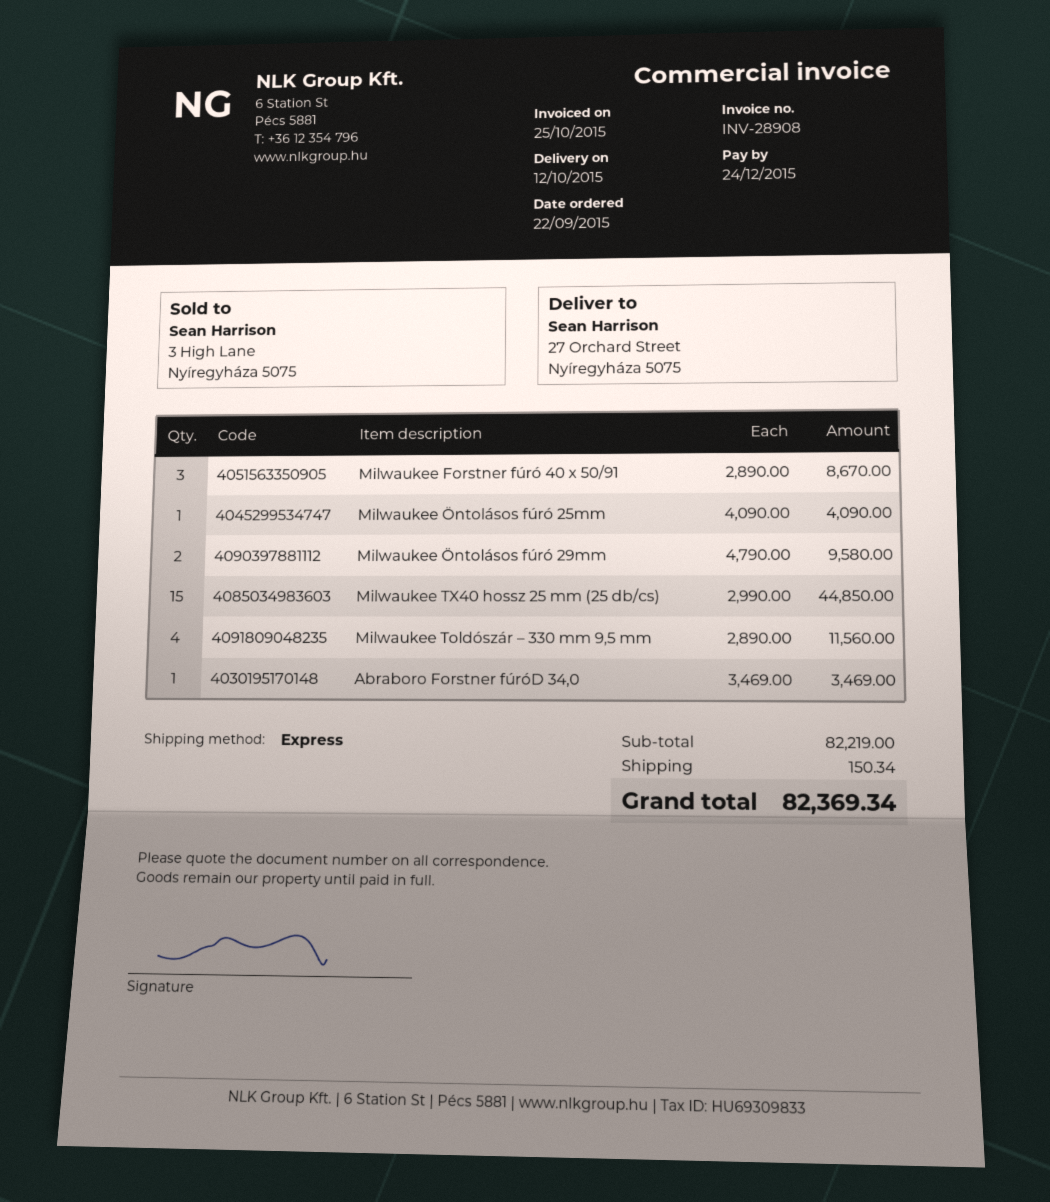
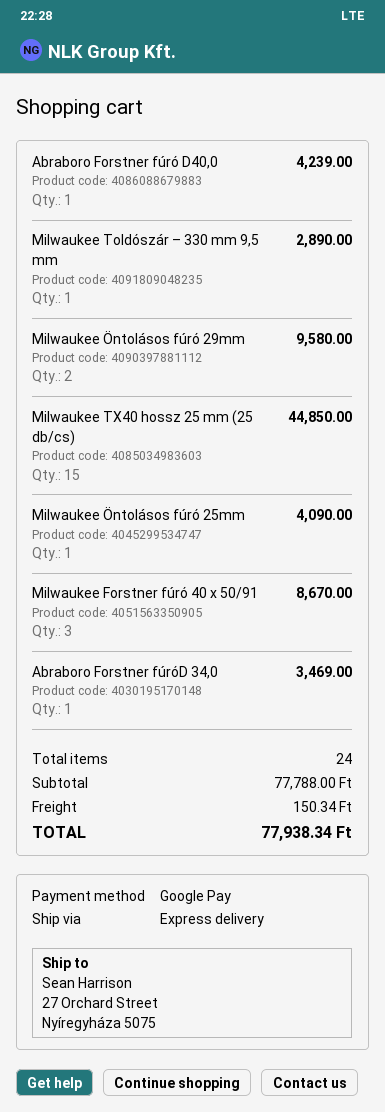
Milwaukee Toldószár – 330 mm 9,5 mm: 4 for 11560.00 -> 1 for 2890.00
Abraboro Forstner fúró D40,0: none -> 1 for 4239.00
subtotal: 82219.00 -> 77788.00
total: 82369.34 -> 77938.34

